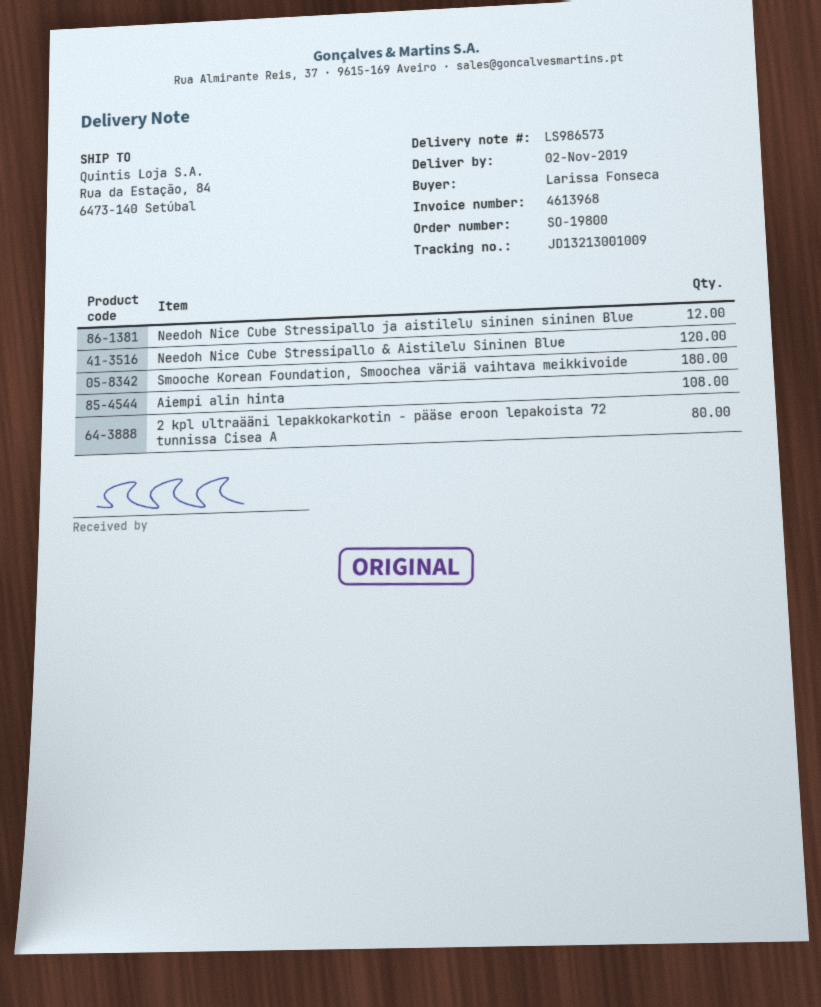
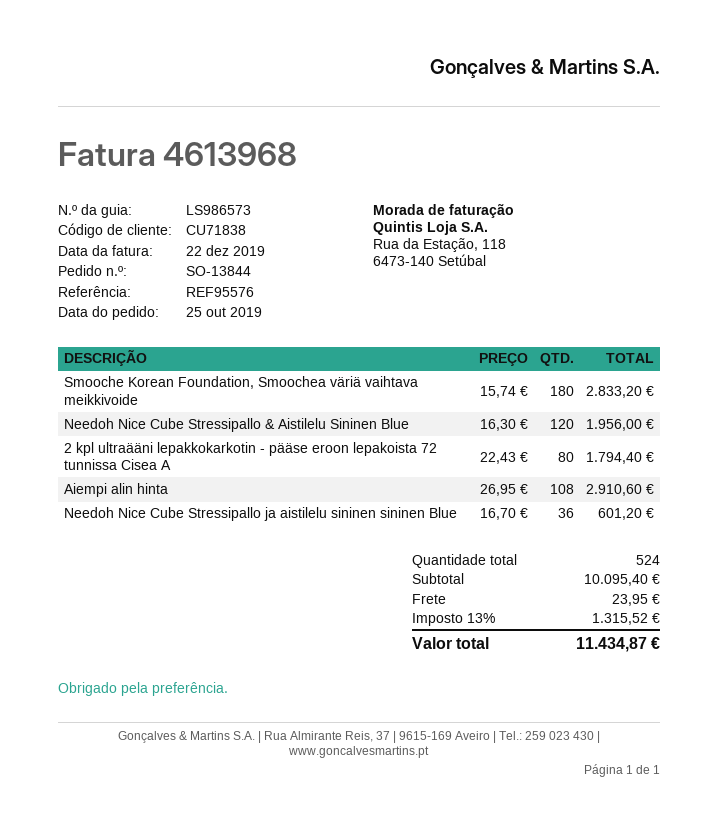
order number: SO-19800 -> SO-13844
Needoh Nice Cube Stressipallo ja aistilelu sininen sininen Blue: 12 -> 36

